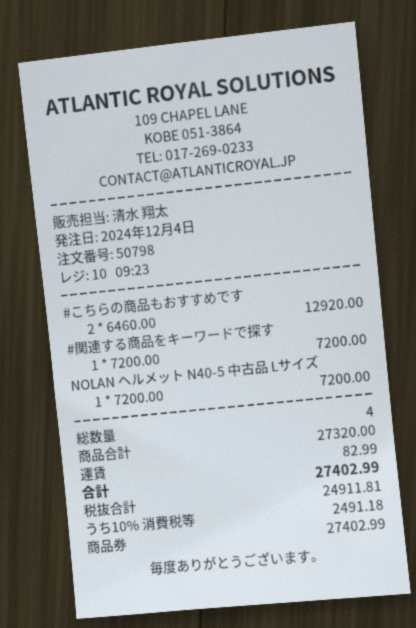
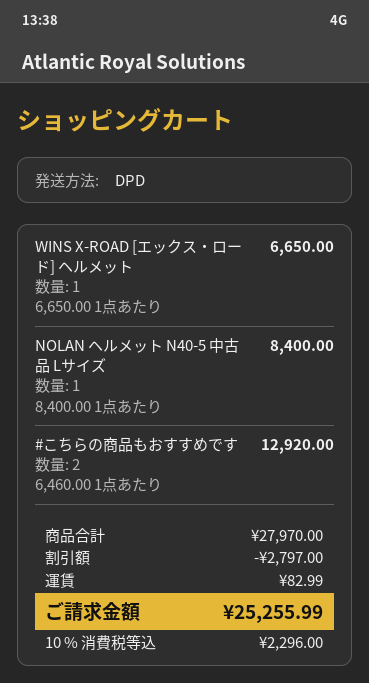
#関連する商品をキーワードで探す: 1 x 7200.00 = 7200.00 -> none
NOLAN ヘルメット N40-5 中古品 Lサイズ: 1 x 7200.00 = 7200.00 -> 1 x 8400.00 = 8400.00
WINS X-ROAD [エックス・ロード] ヘルメット: none -> 1 x 6650.00 = 6650.00
subtotal: 27320.00 -> 27970.00
discount: none -> 2797.00
tax: 10% = 2491.18 -> 10% = 2296.00
total: 27402.99 -> 25255.99

